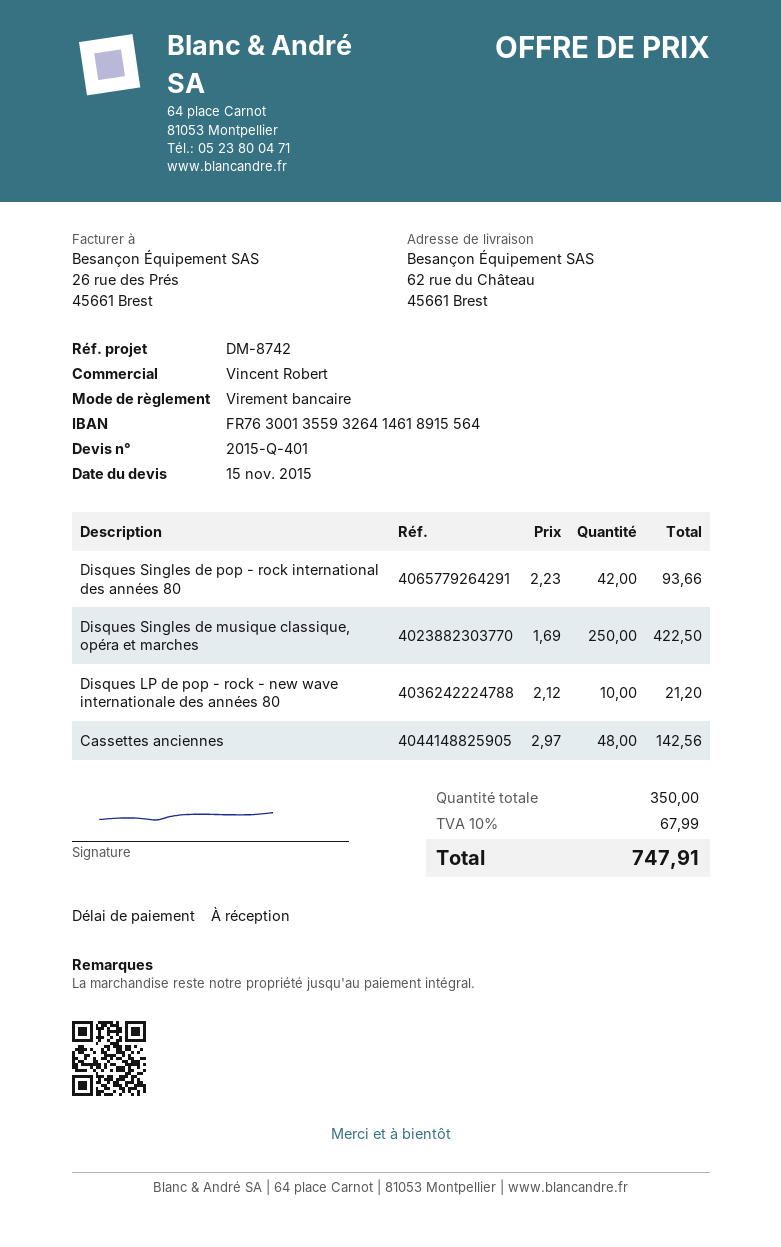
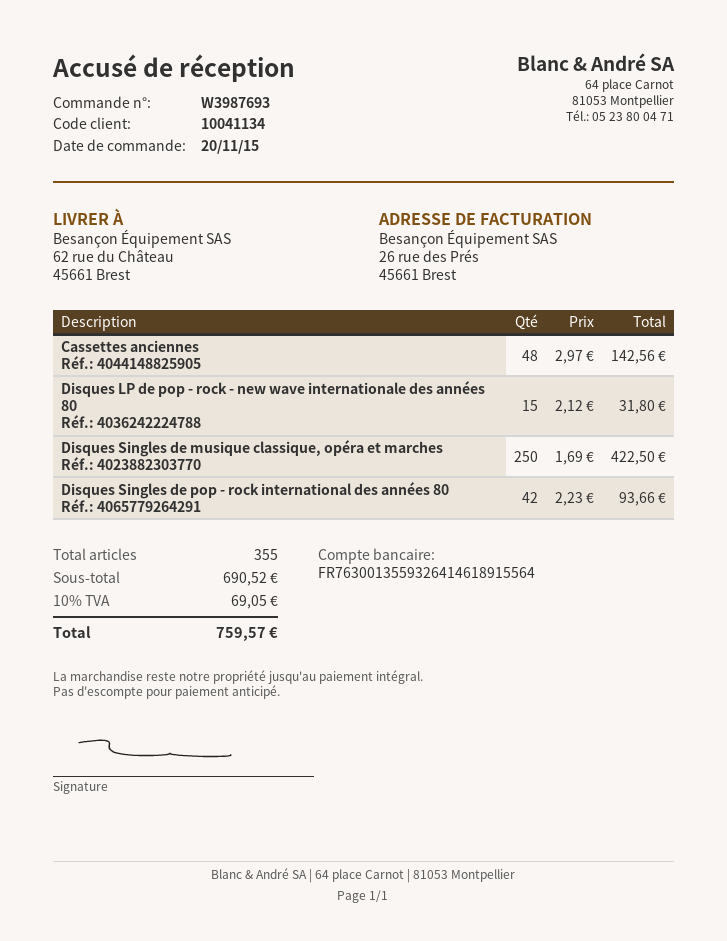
Disques LP de pop - rock - new wave internationale des années 80: 10 x 2.12 = 21.20 -> 15 x 2.12 = 31.80
total quantity: 350 -> 355
tax: 10% = 67.99 -> 10% = 69.05
total: 747.91 -> 759.57

